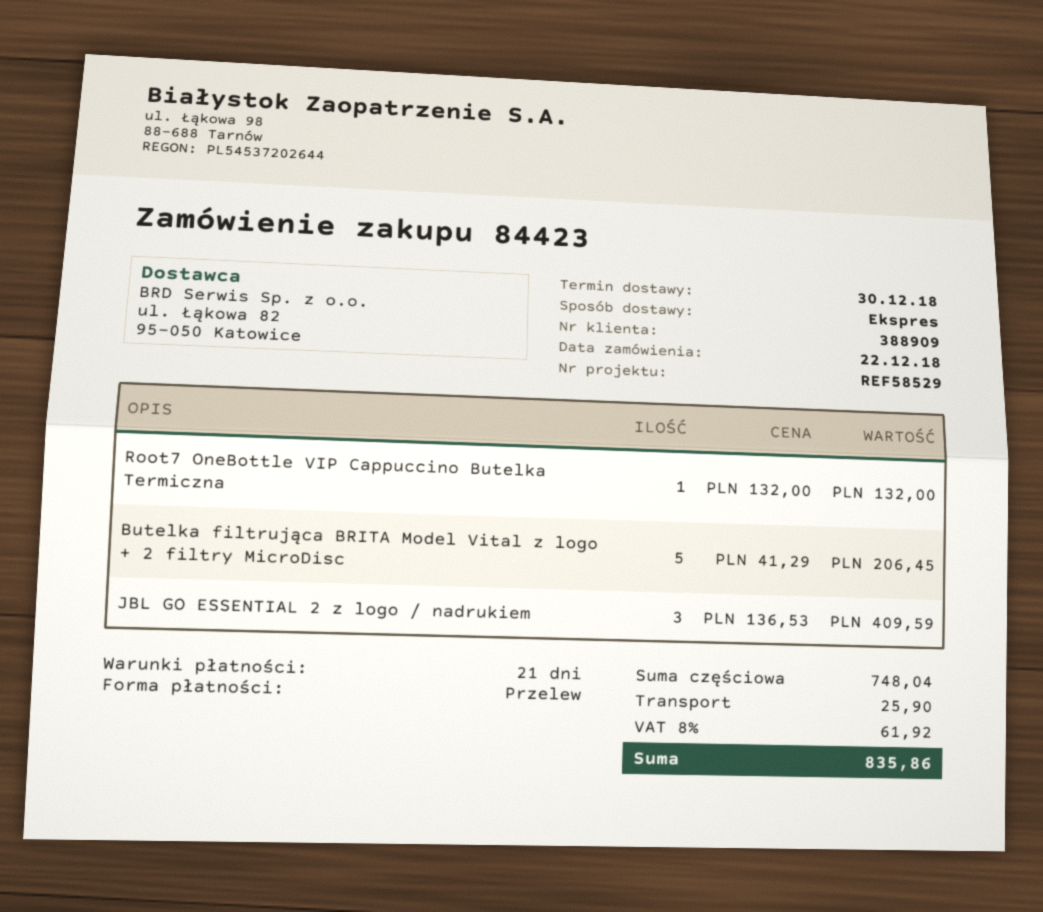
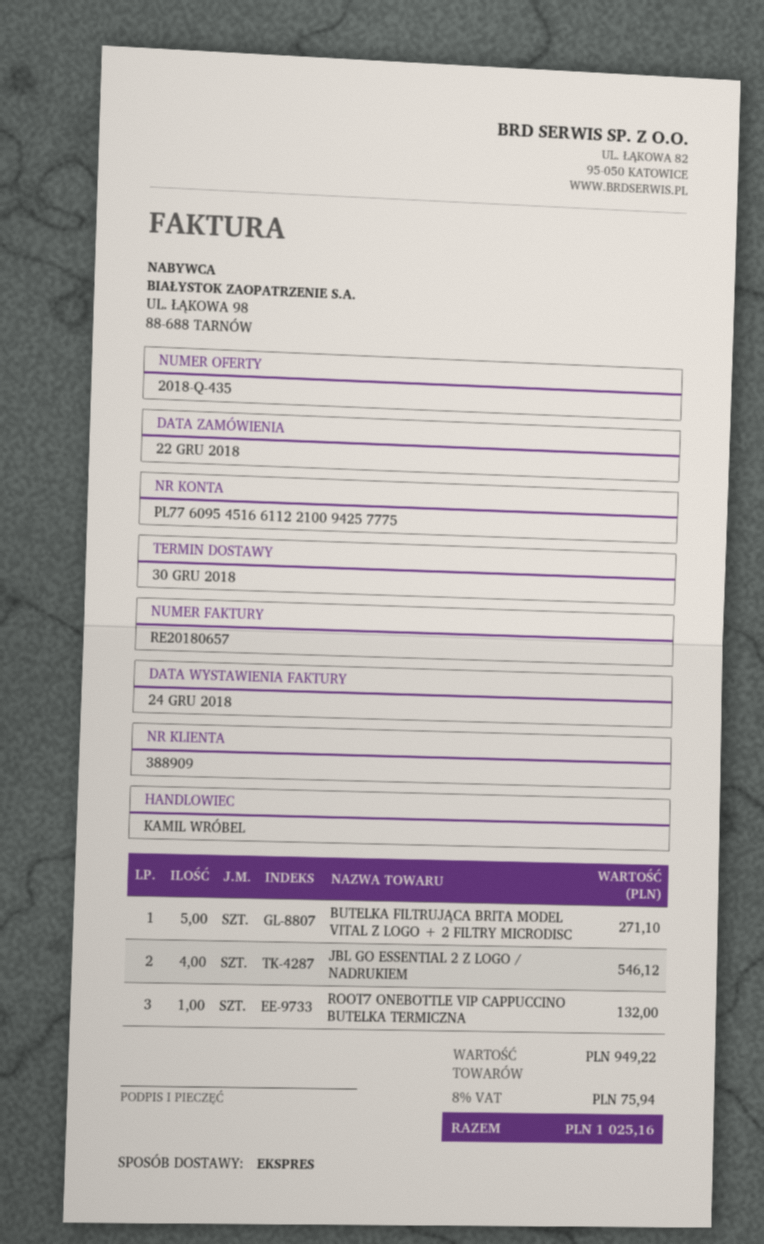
Butelka filtrująca BRITA Model Vital z logo + 2 filtry MicroDisc: 5 for 206.45 -> 5 for 271.10
JBL GO ESSENTIAL 2 z logo / nadrukiem: 3 for 409.59 -> 4 for 546.12
subtotal: 748.04 -> 949.22
shipping: 25.90 -> none
tax: 8% = 61.92 -> 8% = 75.94
total: 835.86 -> 1025.16

